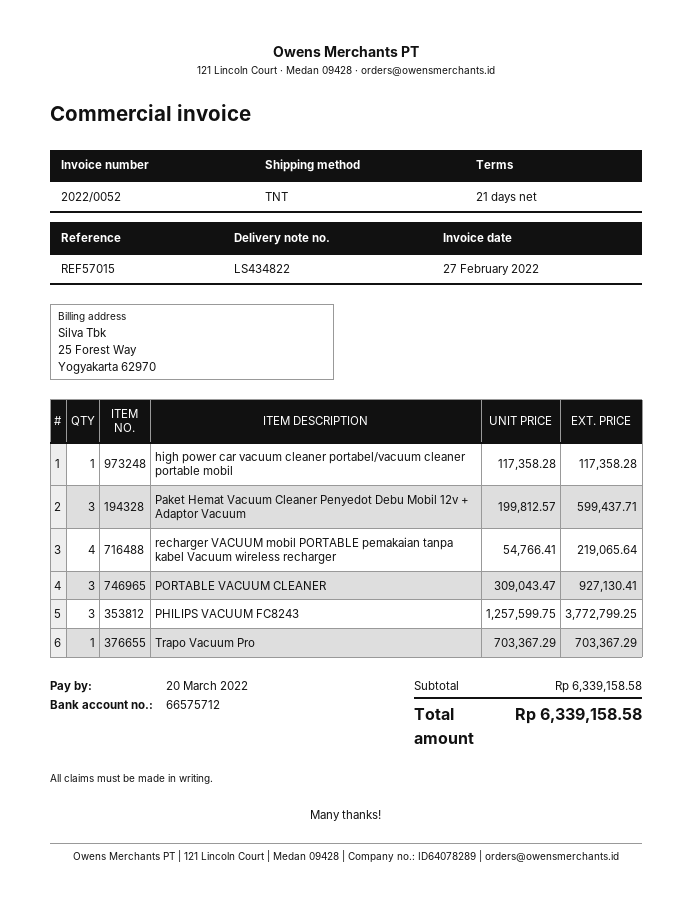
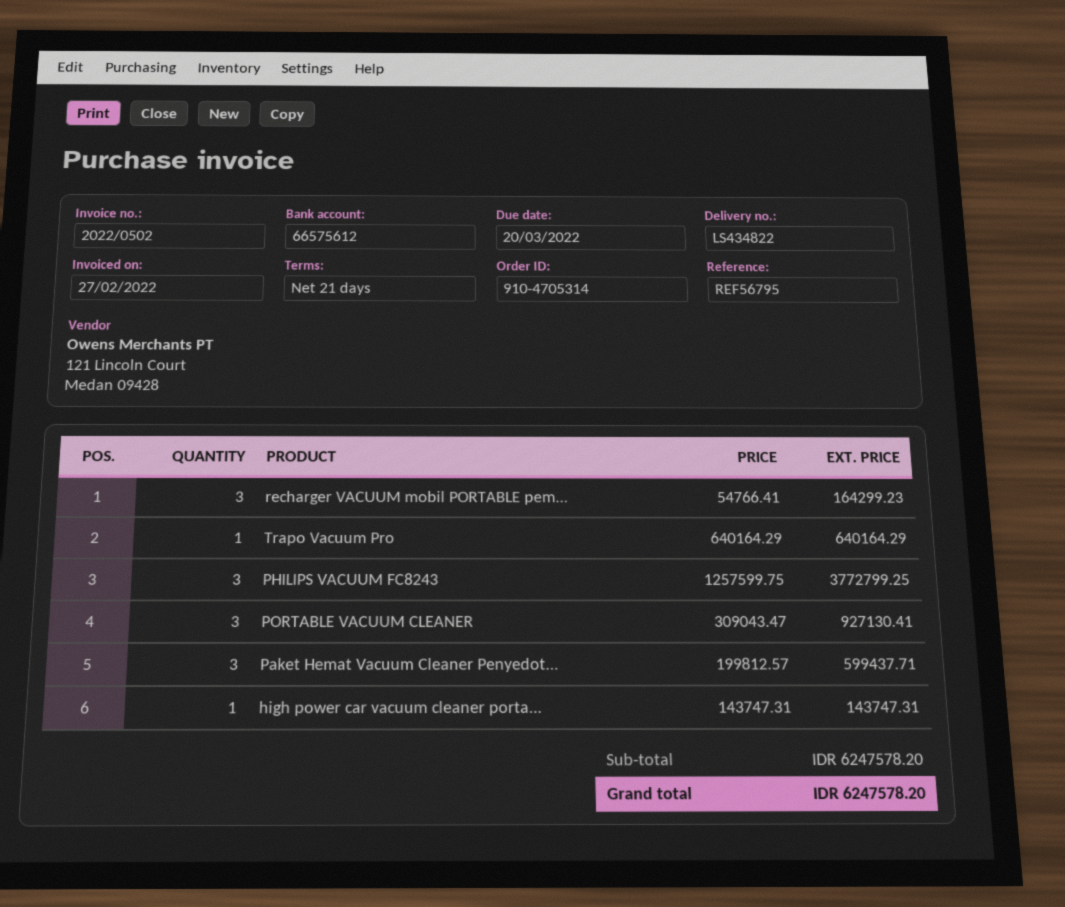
invoice number: 2022/0052 -> 2022/0502
reference: REF57015 -> REF56795
bank account: 66575712 -> 66575612
high power car vacuum cleaner portabel/vacuum cleaner portable mobil: 1 x 117358.28 = 117358.28 -> 1 x 143747.31 = 143747.31
recharger VACUUM mobil PORTABLE pemakaian tanpa kabel Vacuum wireless recharger: 4 x 54766.41 = 219065.64 -> 3 x 54766.41 = 164299.23
Trapo Vacuum Pro: 1 x 703367.29 = 703367.29 -> 1 x 640164.29 = 640164.29
subtotal: 6339158.58 -> 6247578.20
total: 6339158.58 -> 6247578.20

